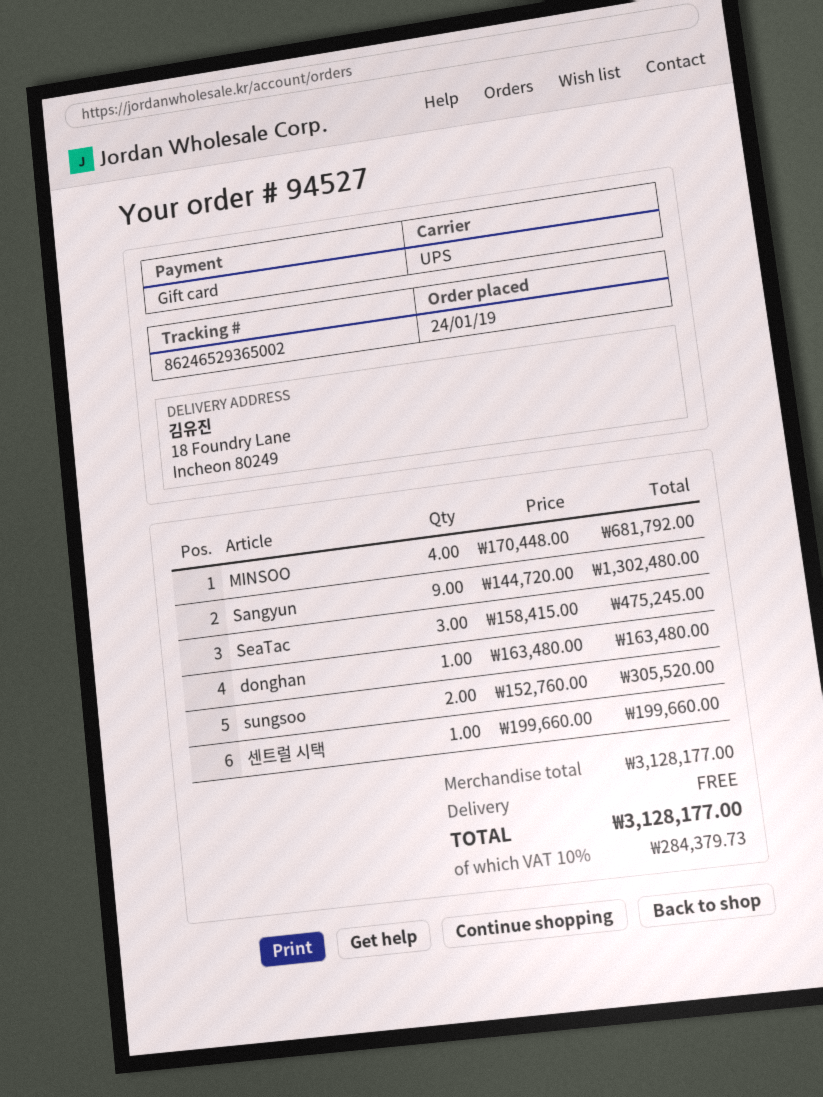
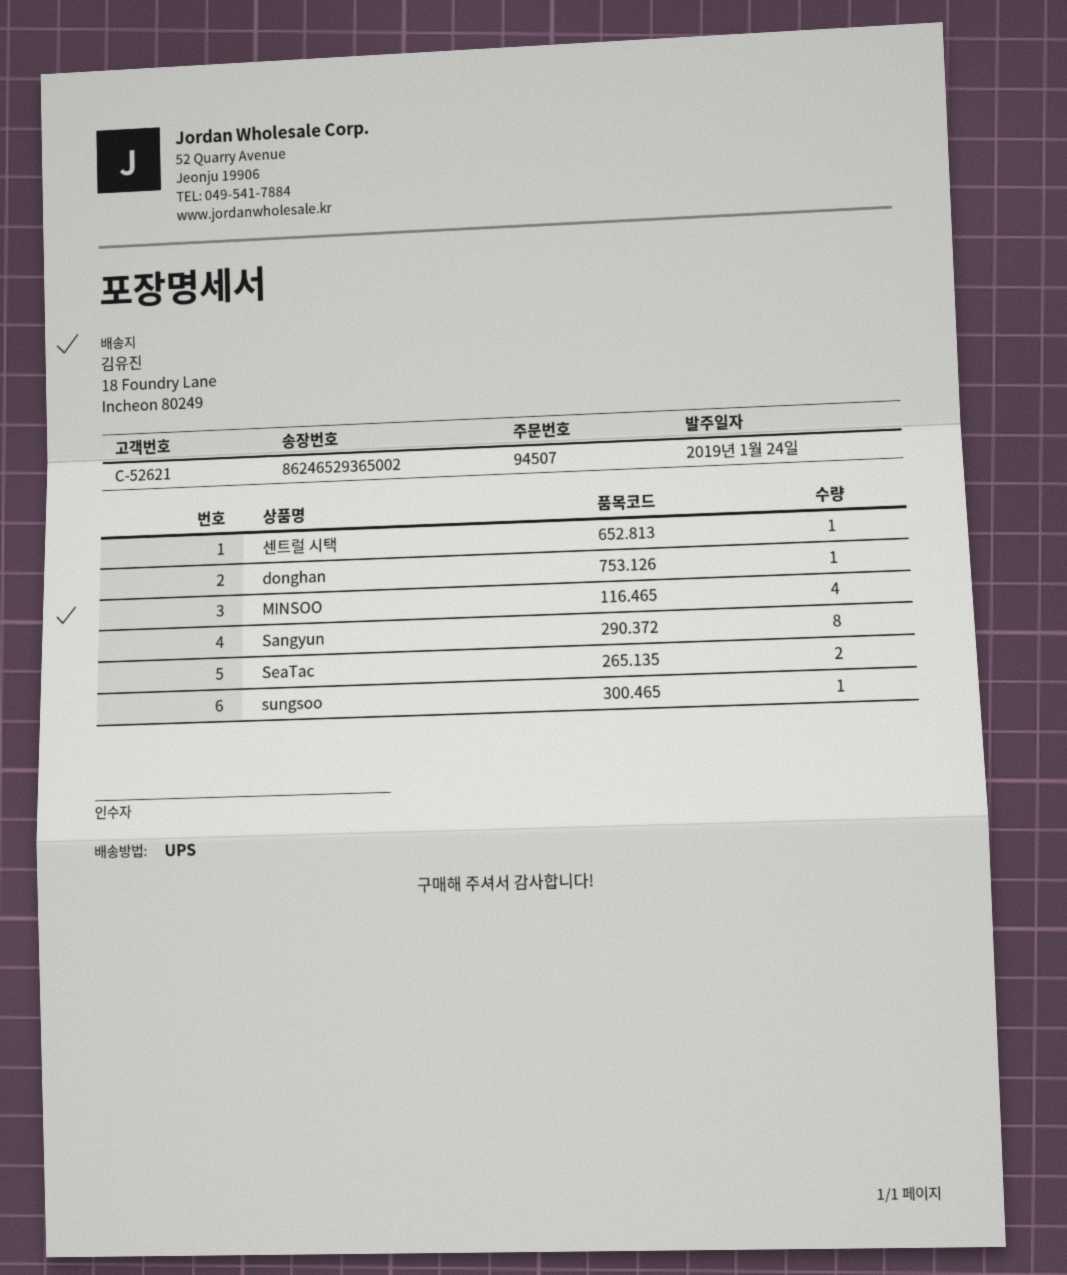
order number: 94527 -> 94507
Sangyun: 9 -> 8
SeaTac: 3 -> 2
sungsoo: 2 -> 1

